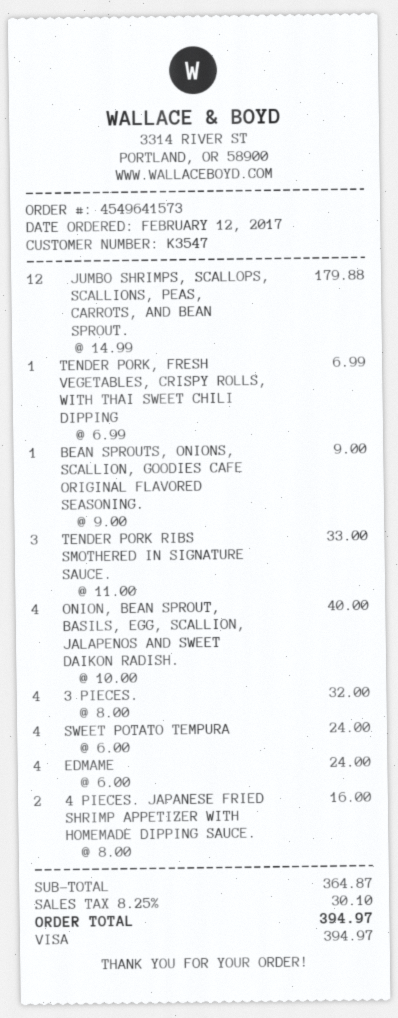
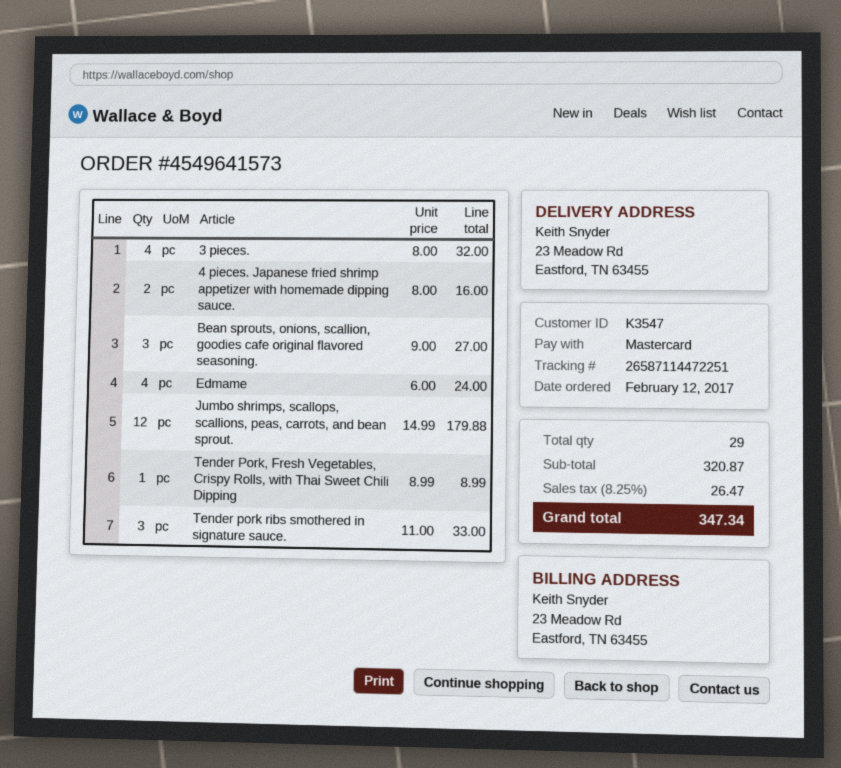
payment method: Visa -> Mastercard
TENDER PORK, FRESH VEGETABLES, CRISPY ROLLS, WITH THAI SWEET CHILI DIPPING: 1 x 6.99 = 6.99 -> 1 x 8.99 = 8.99
BEAN SPROUTS, ONIONS, SCALLION, GOODIES CAFE ORIGINAL FLAVORED SEASONING.: 1 x 9.00 = 9.00 -> 3 x 9.00 = 27.00
ONION, BEAN SPROUT, BASILS, EGG, SCALLION, JALAPENOS AND SWEET DAIKON RADISH.: 4 x 10.00 = 40.00 -> none
SWEET POTATO TEMPURA: 4 x 6.00 = 24.00 -> none
subtotal: 364.87 -> 320.87
tax: 8.25% = 30.10 -> 8.25% = 26.47
total: 394.97 -> 347.34

